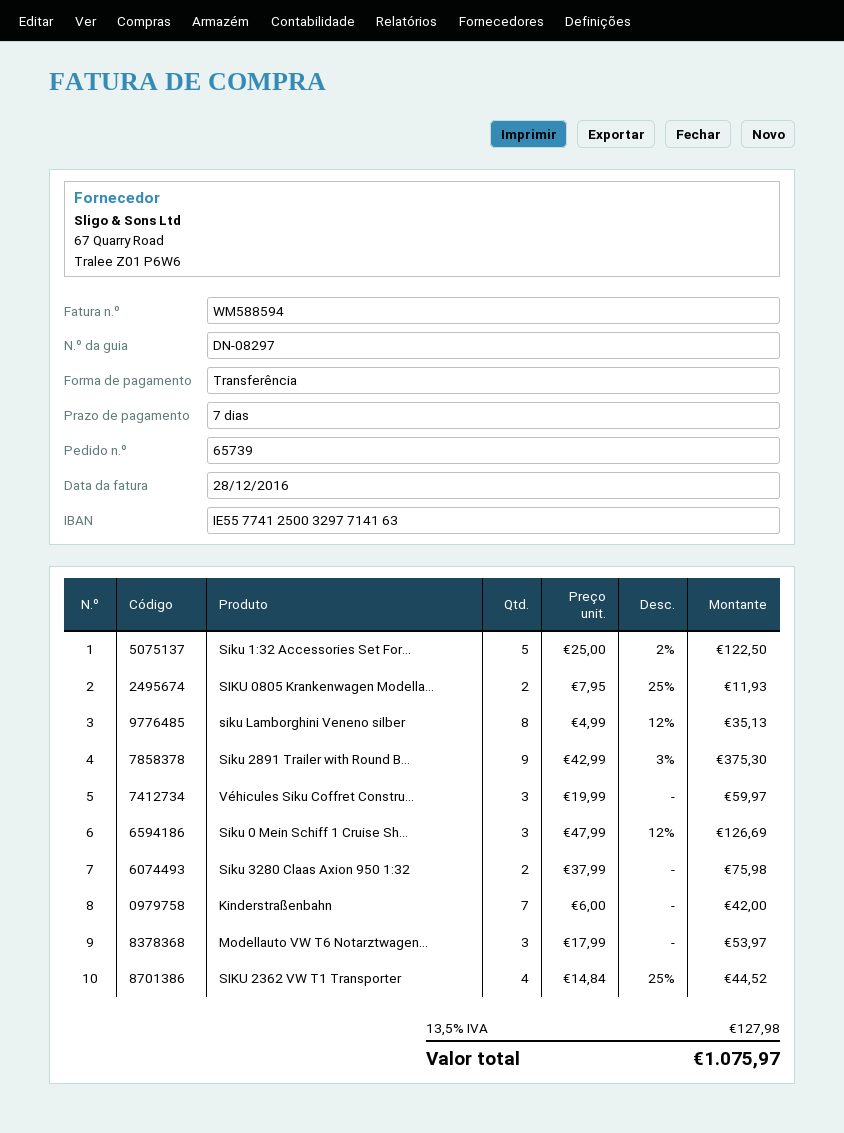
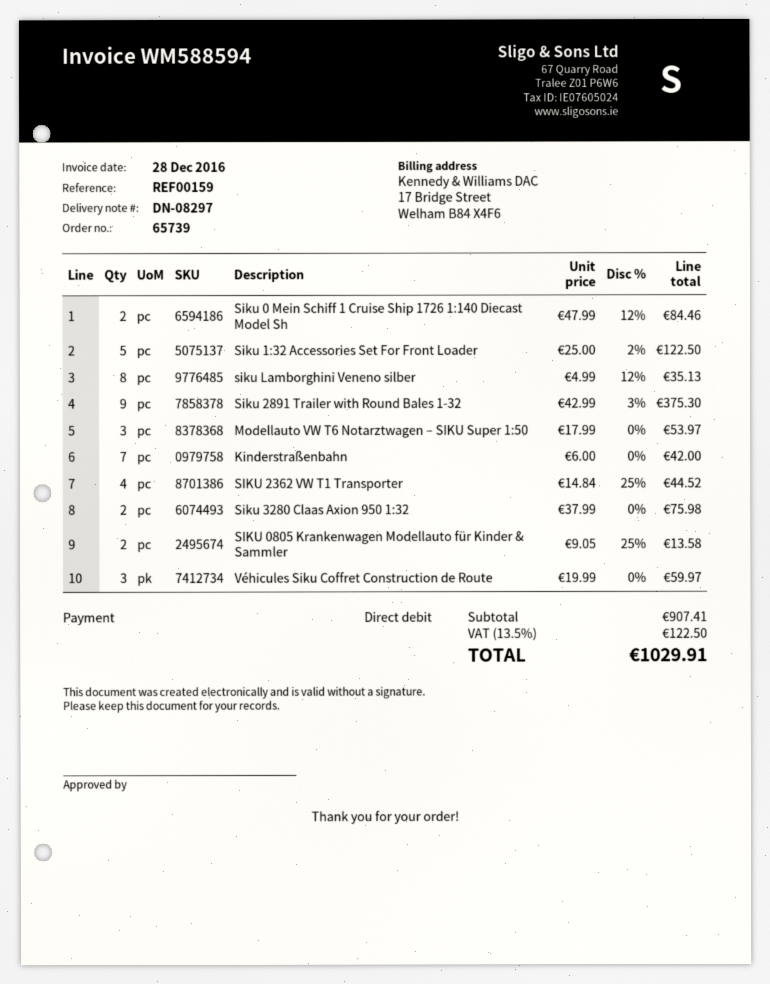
payment method: bank transfer -> direct debit
SIKU 0805 Krankenwagen Modella...: 2 x 7.95 - 25% = 11.93 -> 2 x 9.05 - 25% = 13.58
Siku 0 Mein Schiff 1 Cruise Sh...: 3 x 47.99 - 12% = 126.69 -> 2 x 47.99 - 12% = 84.46
tax: 13.5% = 127.98 -> 13.5% = 122.50
total: 1075.97 -> 1029.91

